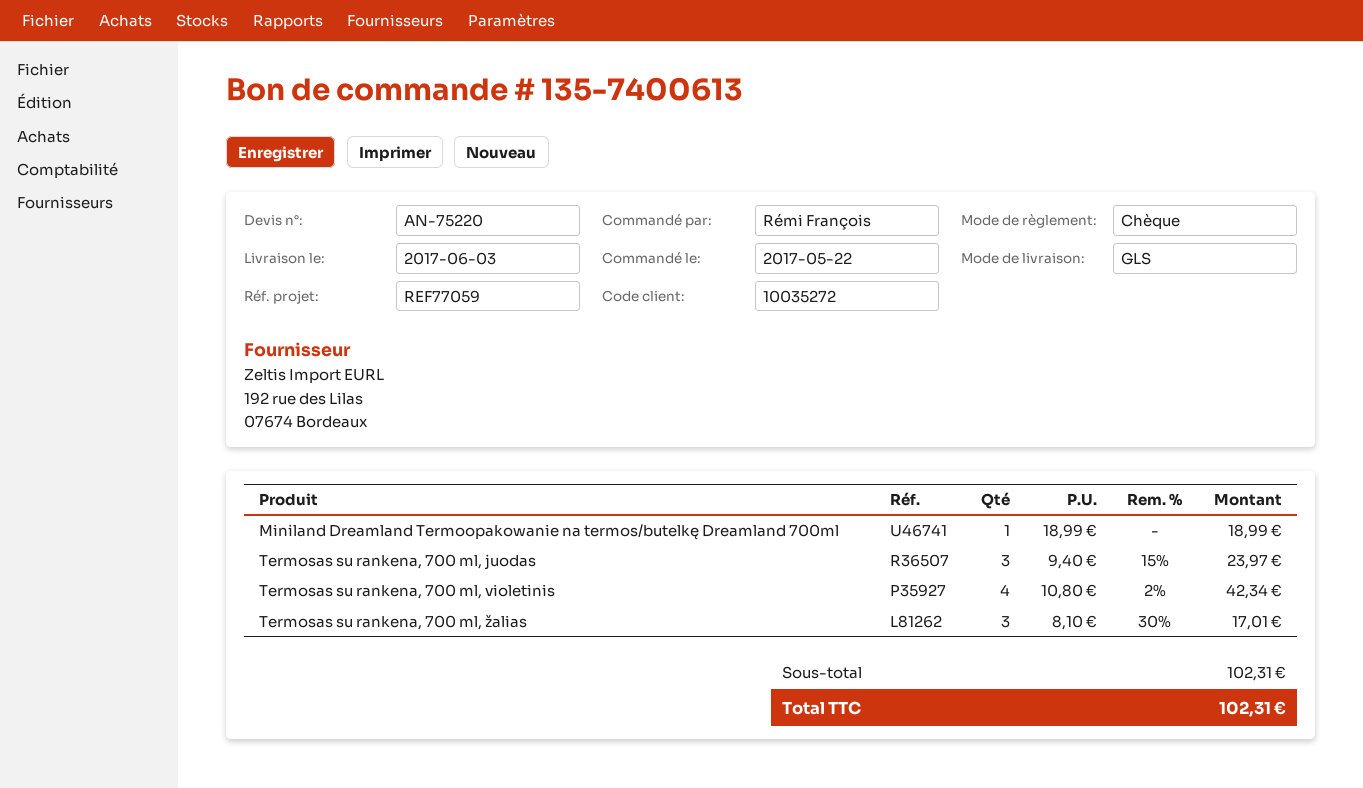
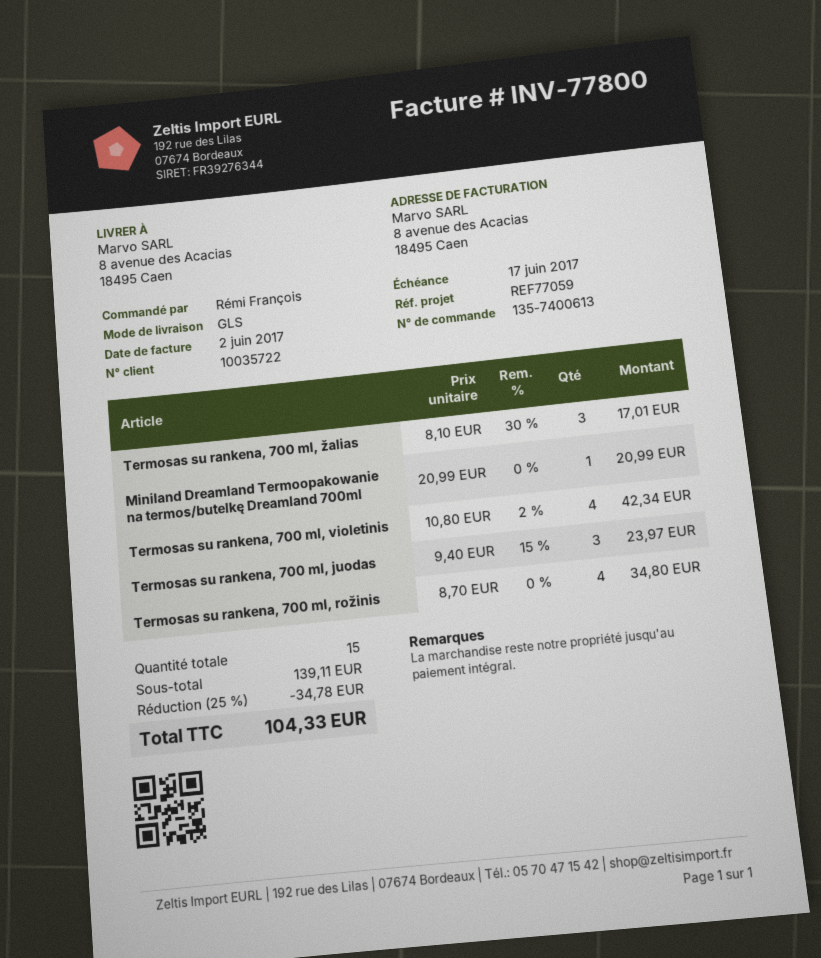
customer number: 10035272 -> 10035722
Miniland Dreamland Termoopakowanie na termos/butelkę Dreamland 700ml: 1 x 18.99 = 18.99 -> 1 x 20.99 = 20.99
Termosas su rankena, 700 ml, rožinis: none -> 4 x 8.70 = 34.80
subtotal: 102.31 -> 139.11
discount: none -> 25% = 34.78
total: 102.31 -> 104.33

